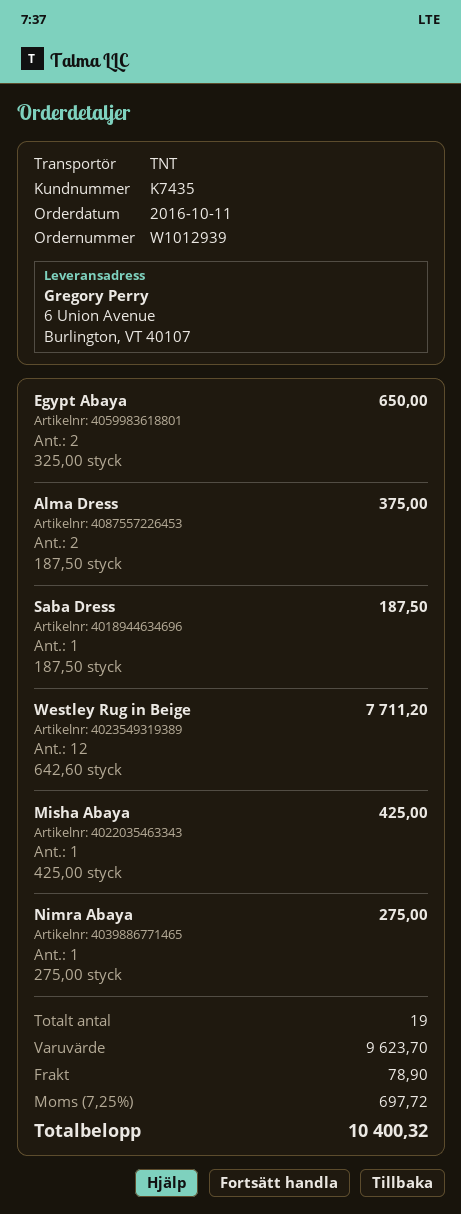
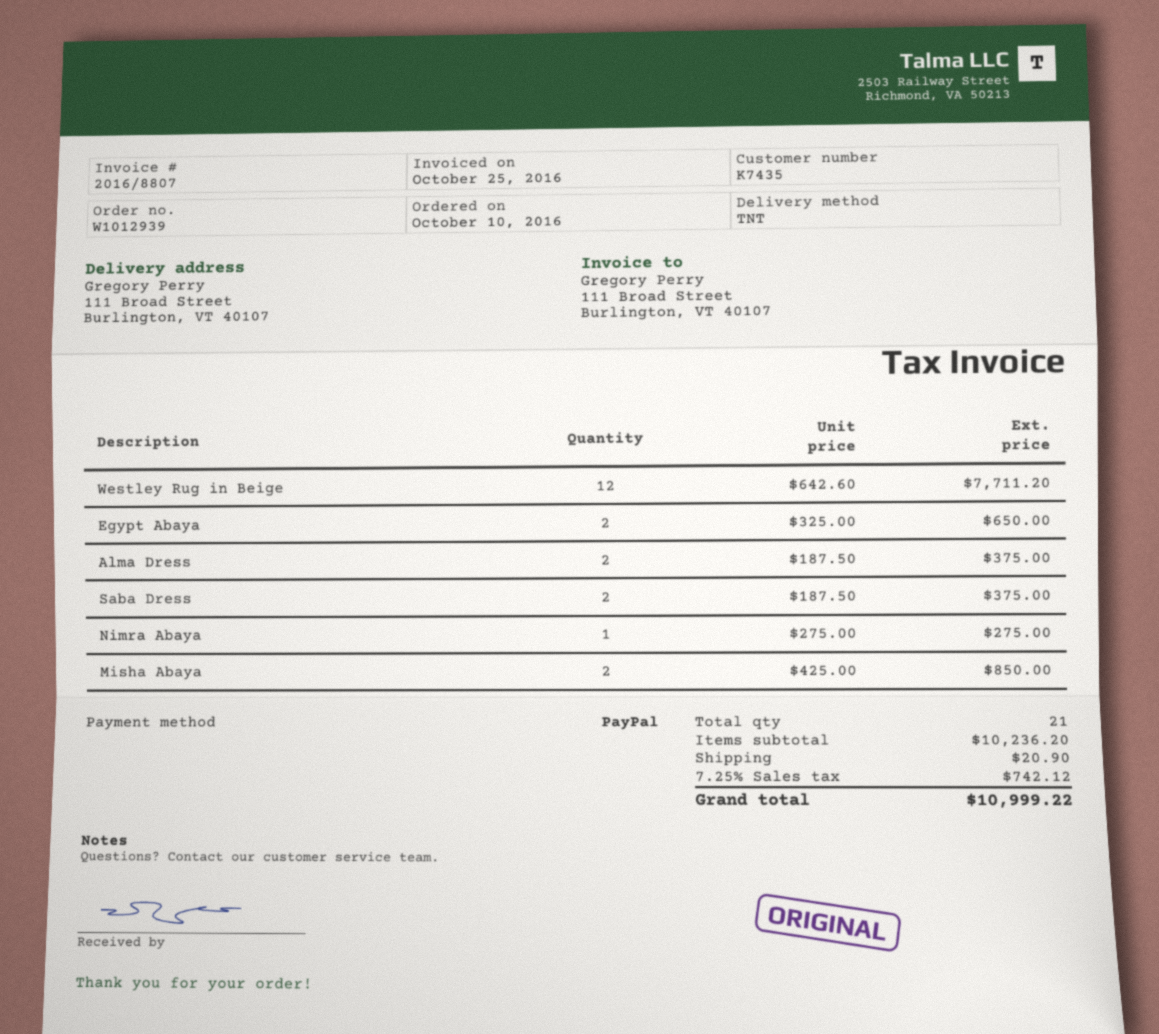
order date: 2016-10-11 -> 2016-10-10
ship to: 6 Union Avenue, Burlington, VT 40107 -> 111 Broad Street, Burlington, VT 40107
Saba Dress: 1 x 187.50 = 187.50 -> 2 x 187.50 = 375.00
Misha Abaya: 1 x 425.00 = 425.00 -> 2 x 425.00 = 850.00
total quantity: 19 -> 21
subtotal: 9623.70 -> 10236.20
shipping: 78.90 -> 20.90
tax: 7.25% = 697.72 -> 7.25% = 742.12
total: 10400.32 -> 10999.22

